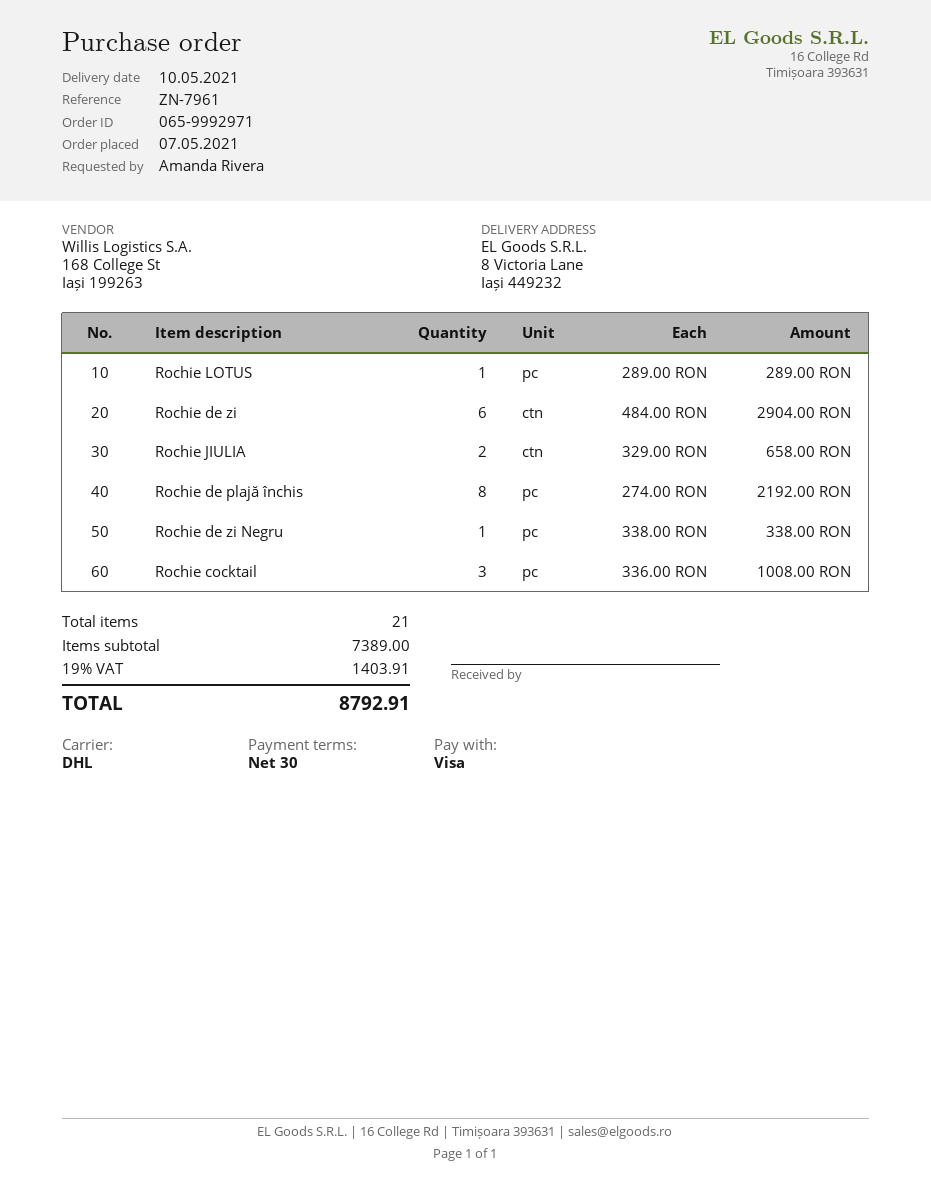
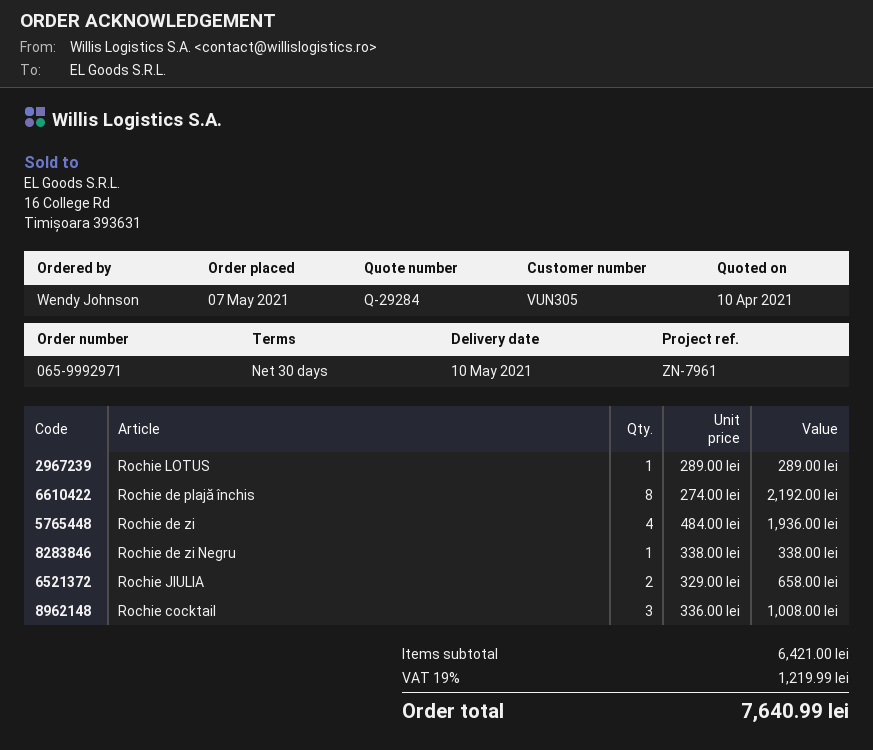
ordered by: Amanda Rivera -> Wendy Johnson
Rochie de zi: 6 x 484.00 = 2904.00 -> 4 x 484.00 = 1936.00
subtotal: 7389.00 -> 6421.00
tax: 19% = 1403.91 -> 19% = 1219.99
total: 8792.91 -> 7640.99

